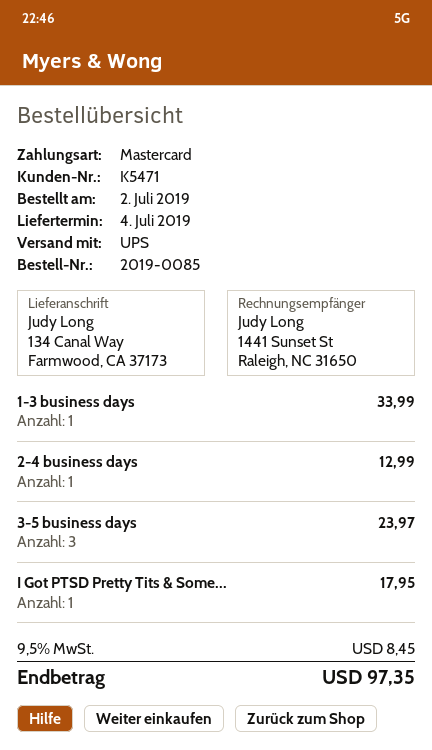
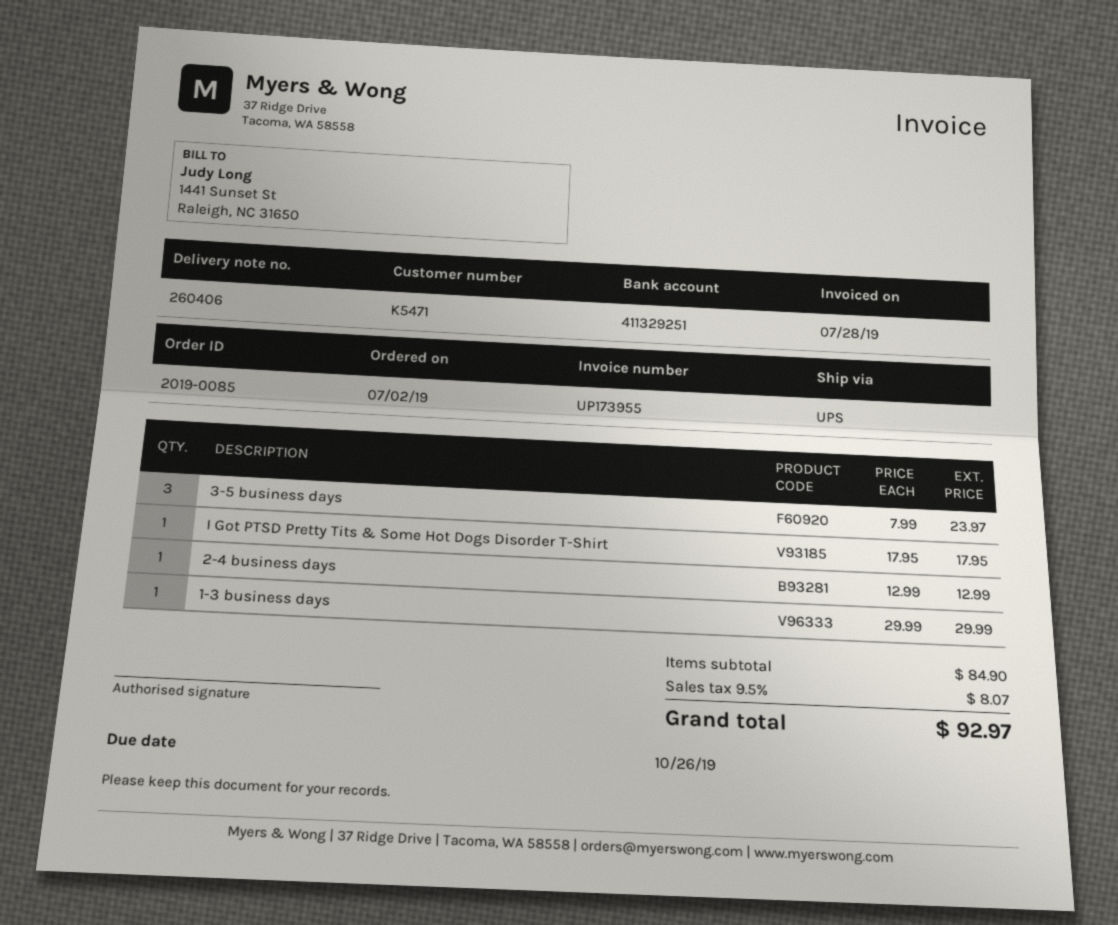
1-3 business days: 1 for 33.99 -> 1 for 29.99
tax: 9.5% = 8.45 -> 9.5% = 8.07
total: 97.35 -> 92.97

